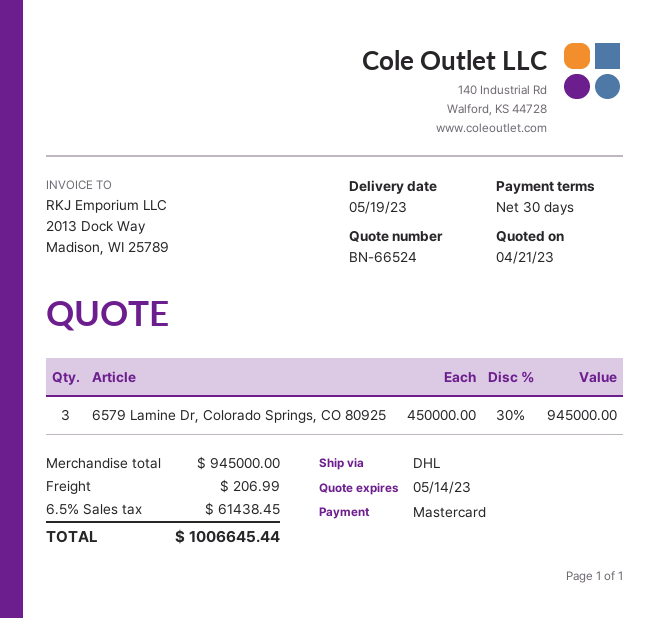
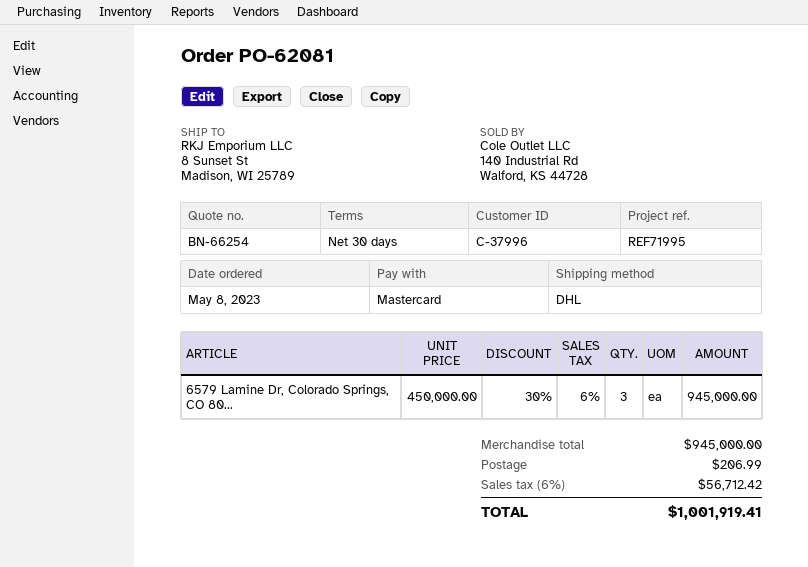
quote number: BN-66524 -> BN-66254
tax: 6.5% = 61438.45 -> 6% = 56712.42
total: 1006645.44 -> 1001919.41

